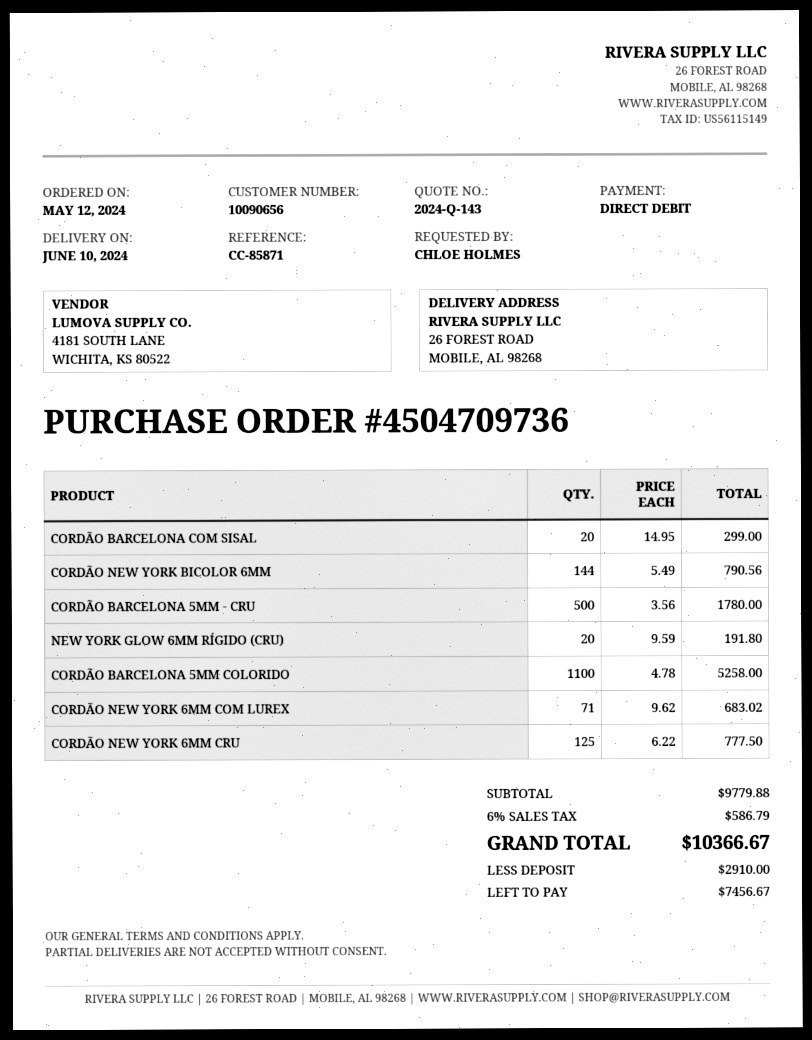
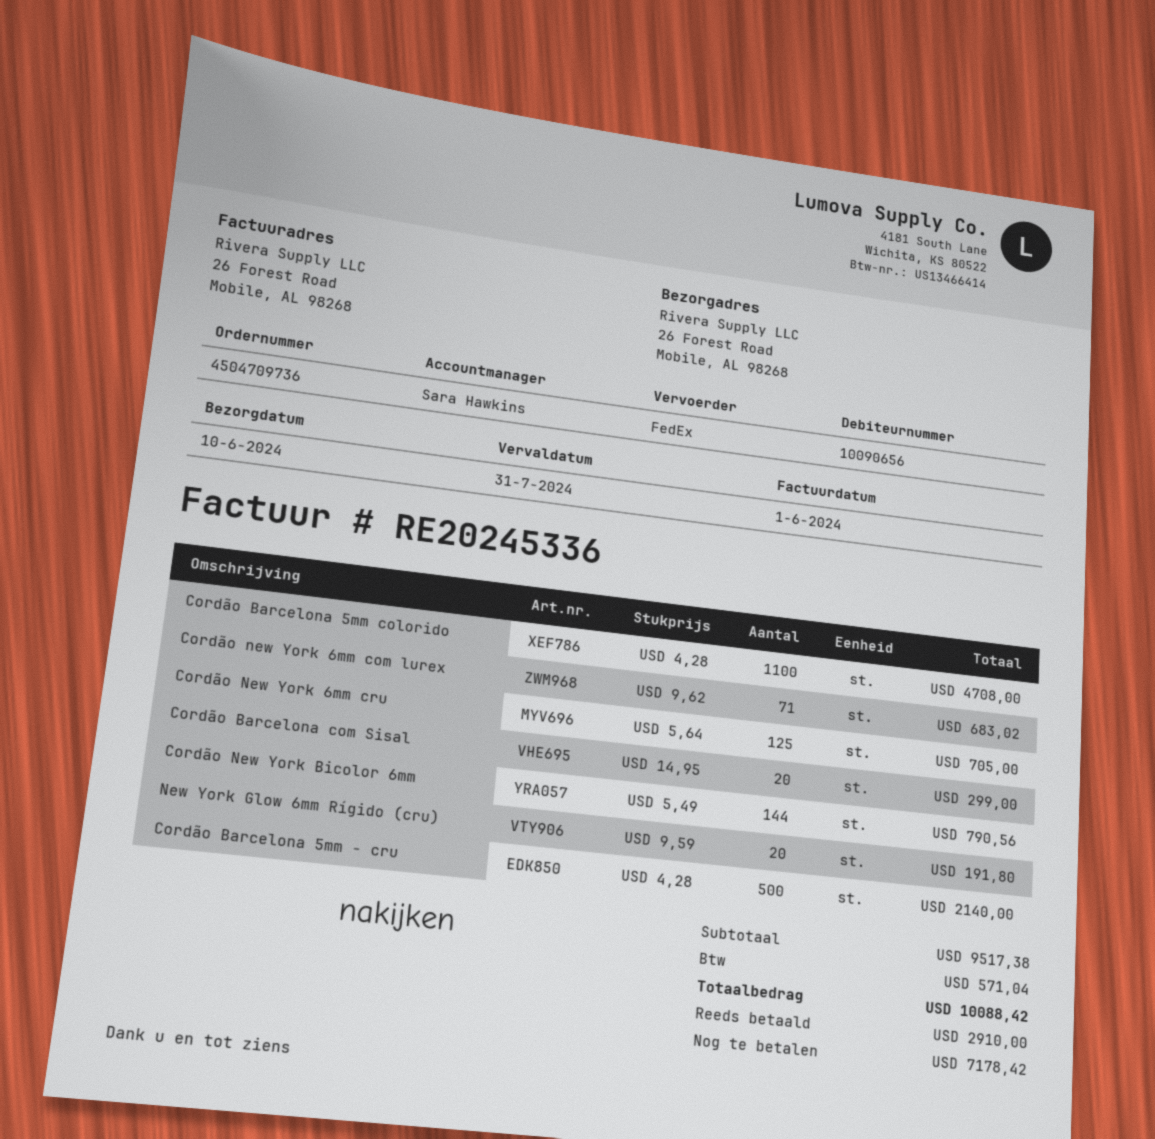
CORDÃO BARCELONA 5MM - CRU: 500 x 3.56 = 1780.00 -> 500 x 4.28 = 2140.00
CORDÃO BARCELONA 5MM COLORIDO: 1100 x 4.78 = 5258.00 -> 1100 x 4.28 = 4708.00
CORDÃO NEW YORK 6MM CRU: 125 x 6.22 = 777.50 -> 125 x 5.64 = 705.00
subtotal: 9779.88 -> 9517.38
tax: 586.79 -> 571.04
total: 10366.67 -> 10088.42
balance: 7456.67 -> 7178.42

